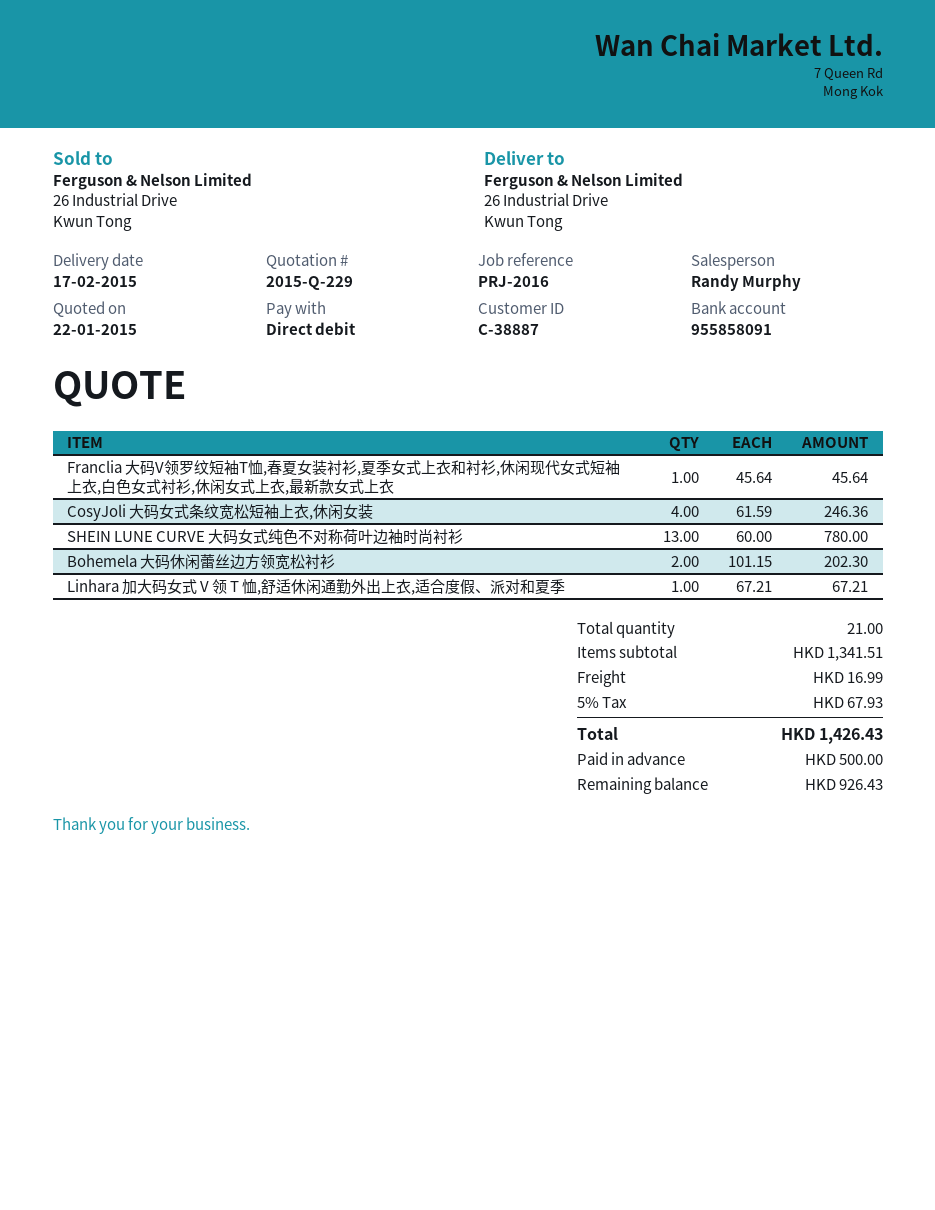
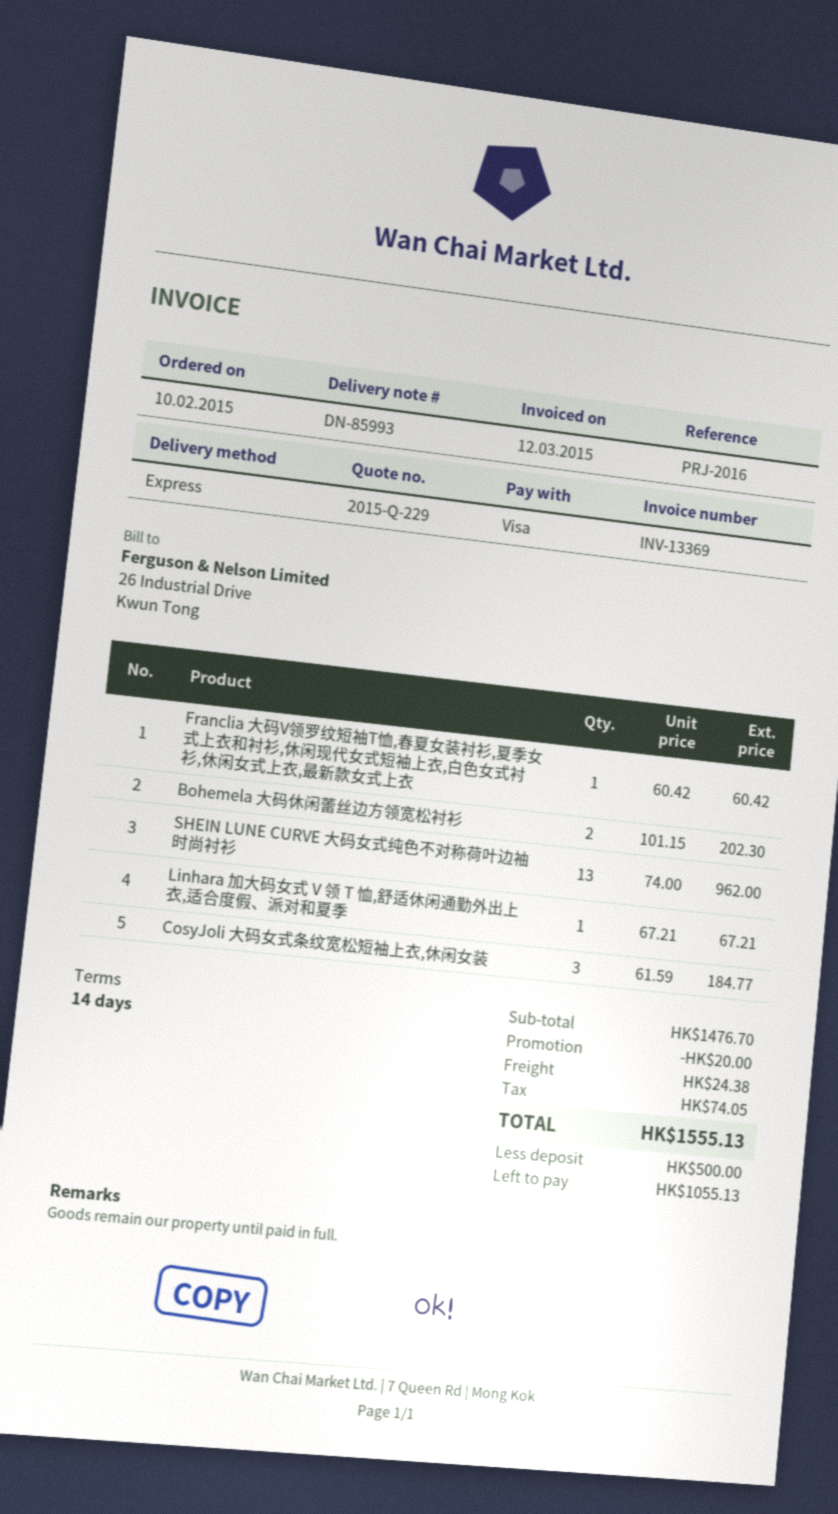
payment method: direct debit -> Visa
Franclia 大码V领罗纹短袖T恤,春夏女装衬衫,夏季女式上衣和衬衫,休闲现代女式短袖上衣,白色女式衬衫,休闲女式上衣,最新款女式上衣: 1 x 45.64 = 45.64 -> 1 x 60.42 = 60.42
CosyJoli 大码女式条纹宽松短袖上衣,休闲女装: 4 x 61.59 = 246.36 -> 3 x 61.59 = 184.77
SHEIN LUNE CURVE 大码女式纯色不对称荷叶边袖时尚衬衫: 13 x 60.00 = 780.00 -> 13 x 74.00 = 962.00
subtotal: 1341.51 -> 1476.70
discount: none -> 20.00
shipping: 16.99 -> 24.38
tax: 67.93 -> 74.05
total: 1426.43 -> 1555.13
balance: 926.43 -> 1055.13

